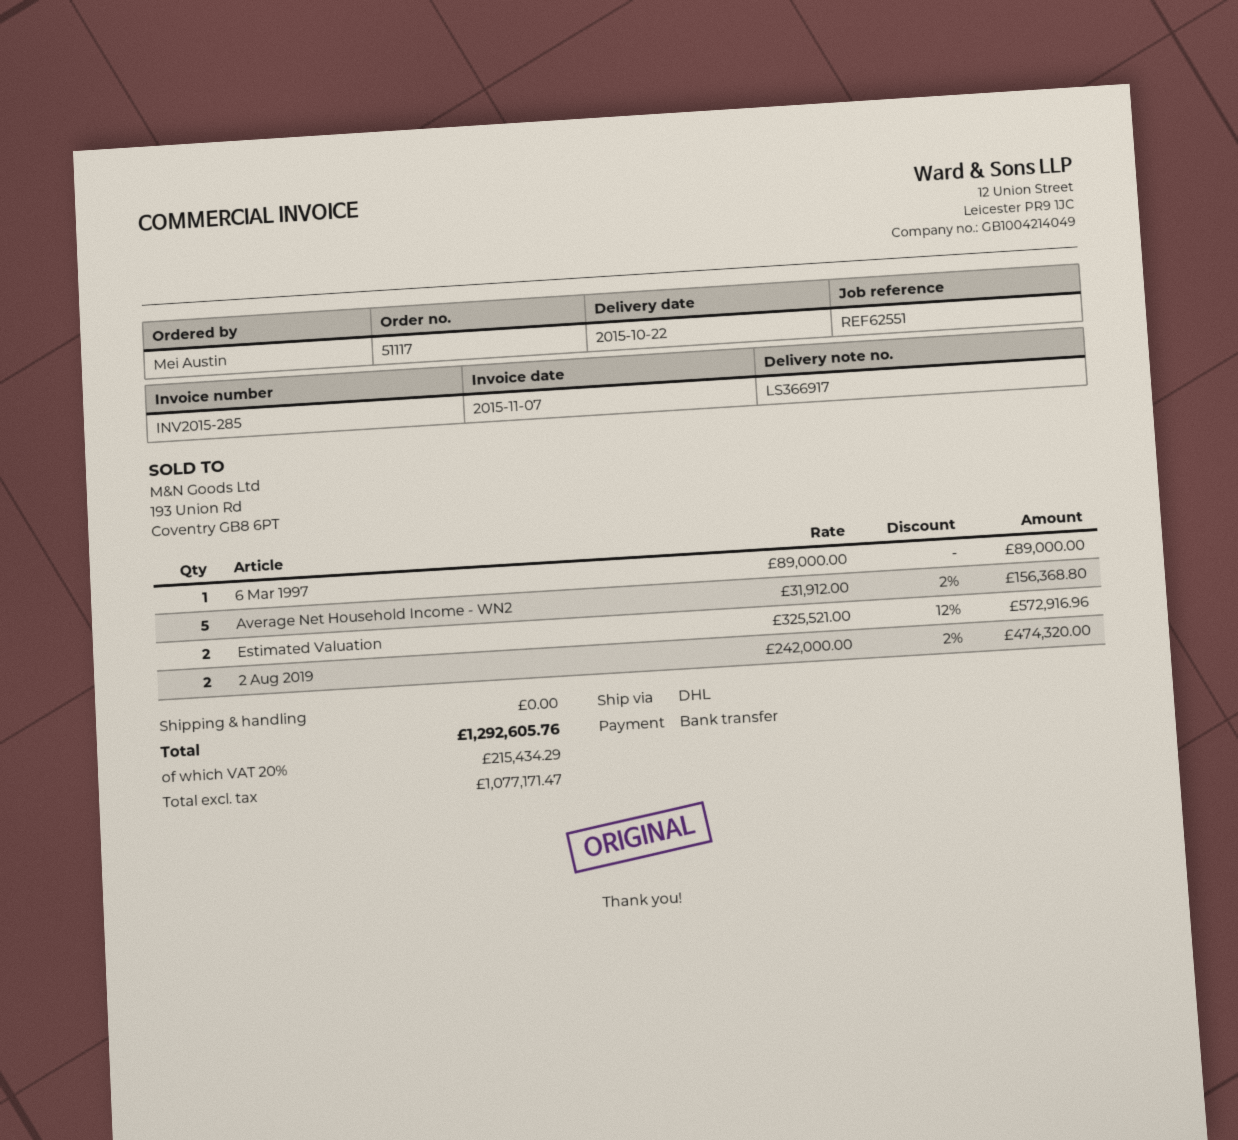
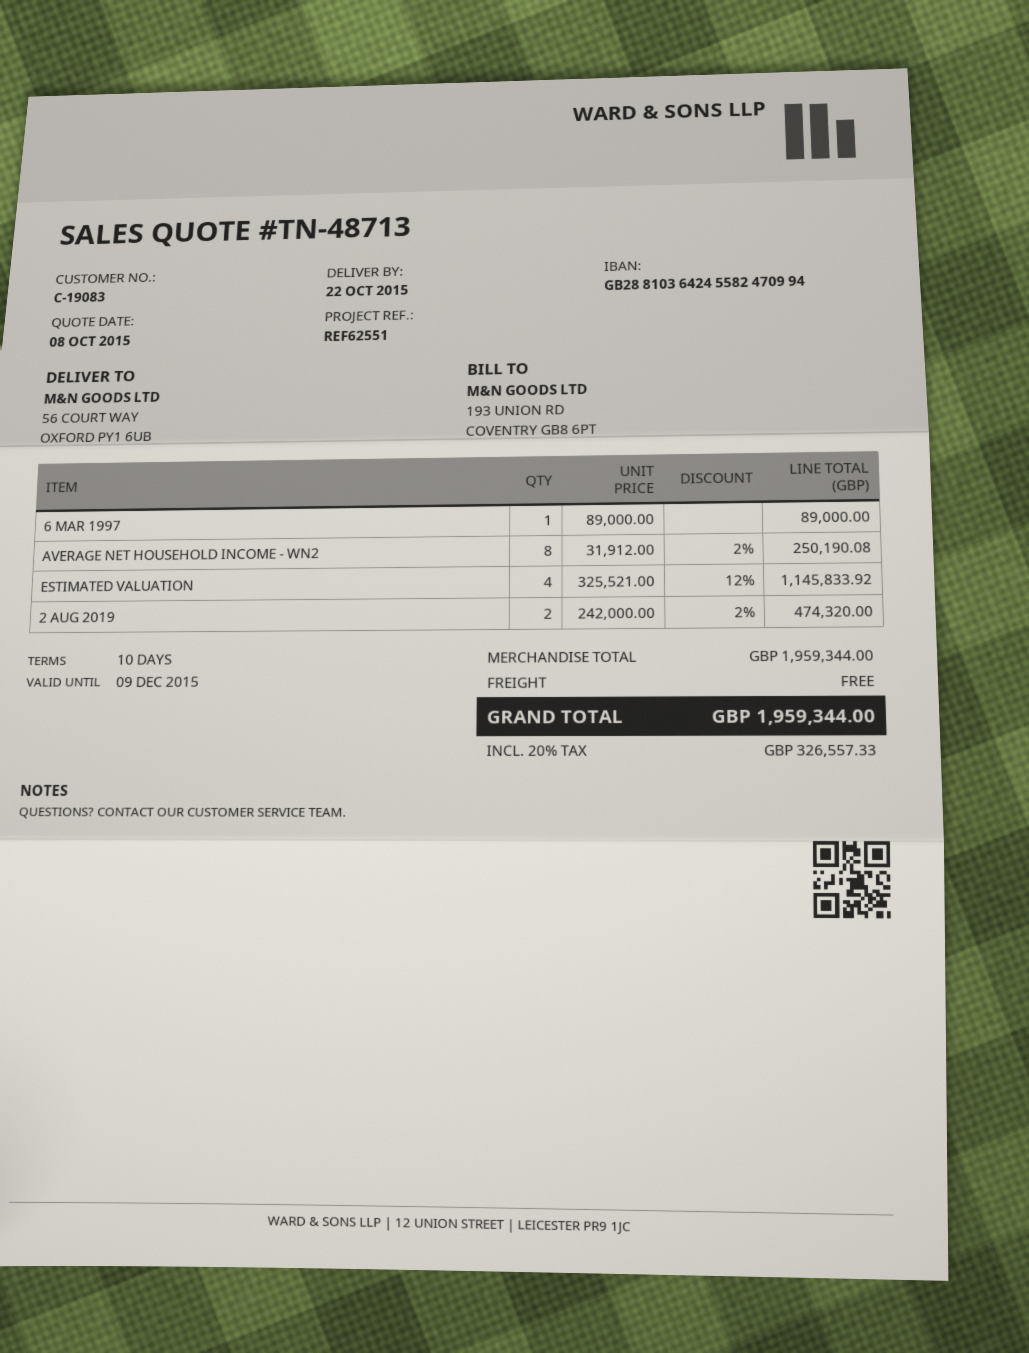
Average Net Household Income - WN2: 5 x 31912.00 - 2% = 156368.80 -> 8 x 31912.00 - 2% = 250190.08
Estimated Valuation: 2 x 325521.00 - 12% = 572916.96 -> 4 x 325521.00 - 12% = 1145833.92
tax: 20% = 215434.29 -> 20% = 326557.33
total: 1292605.76 -> 1959344.00

